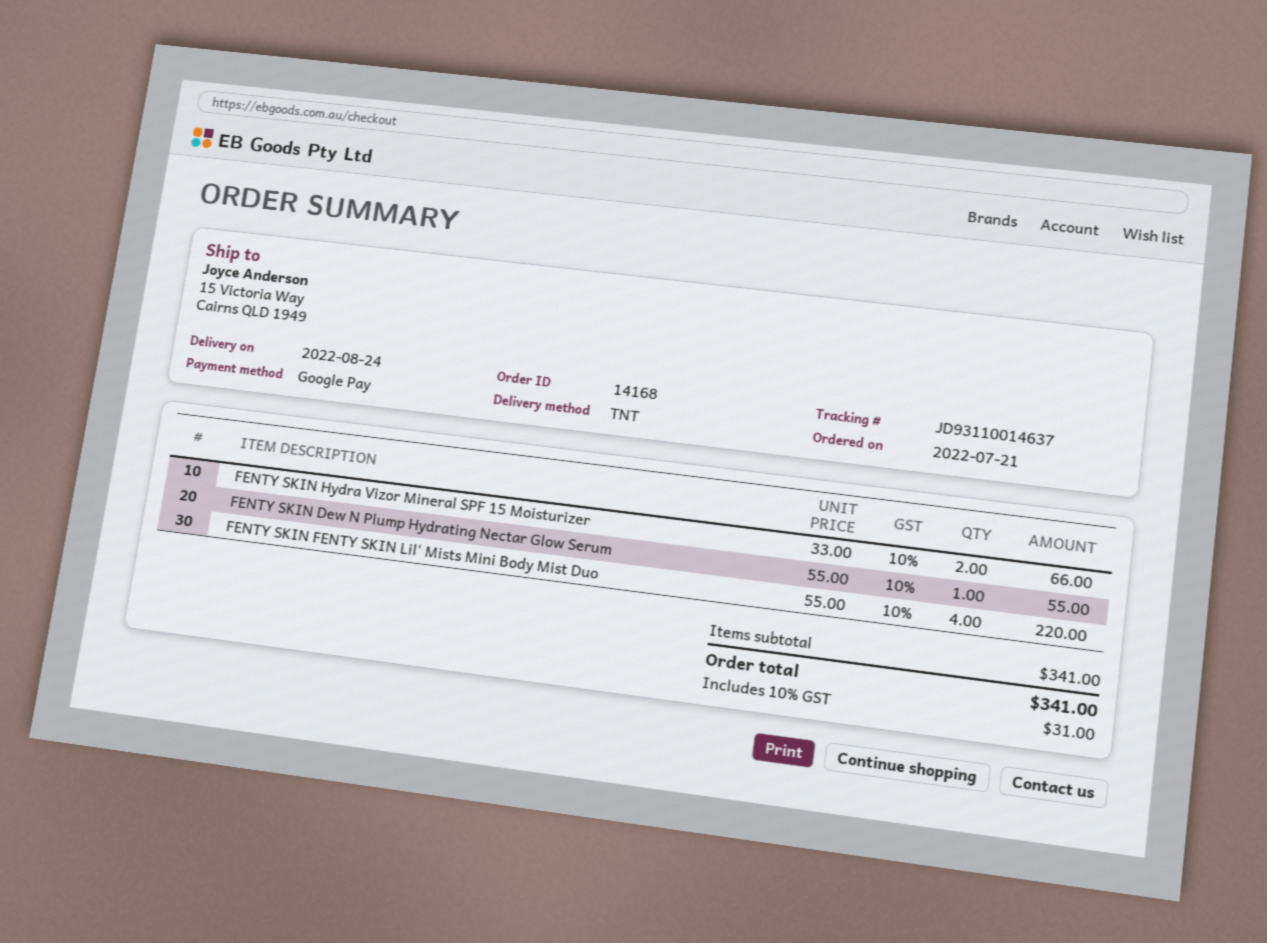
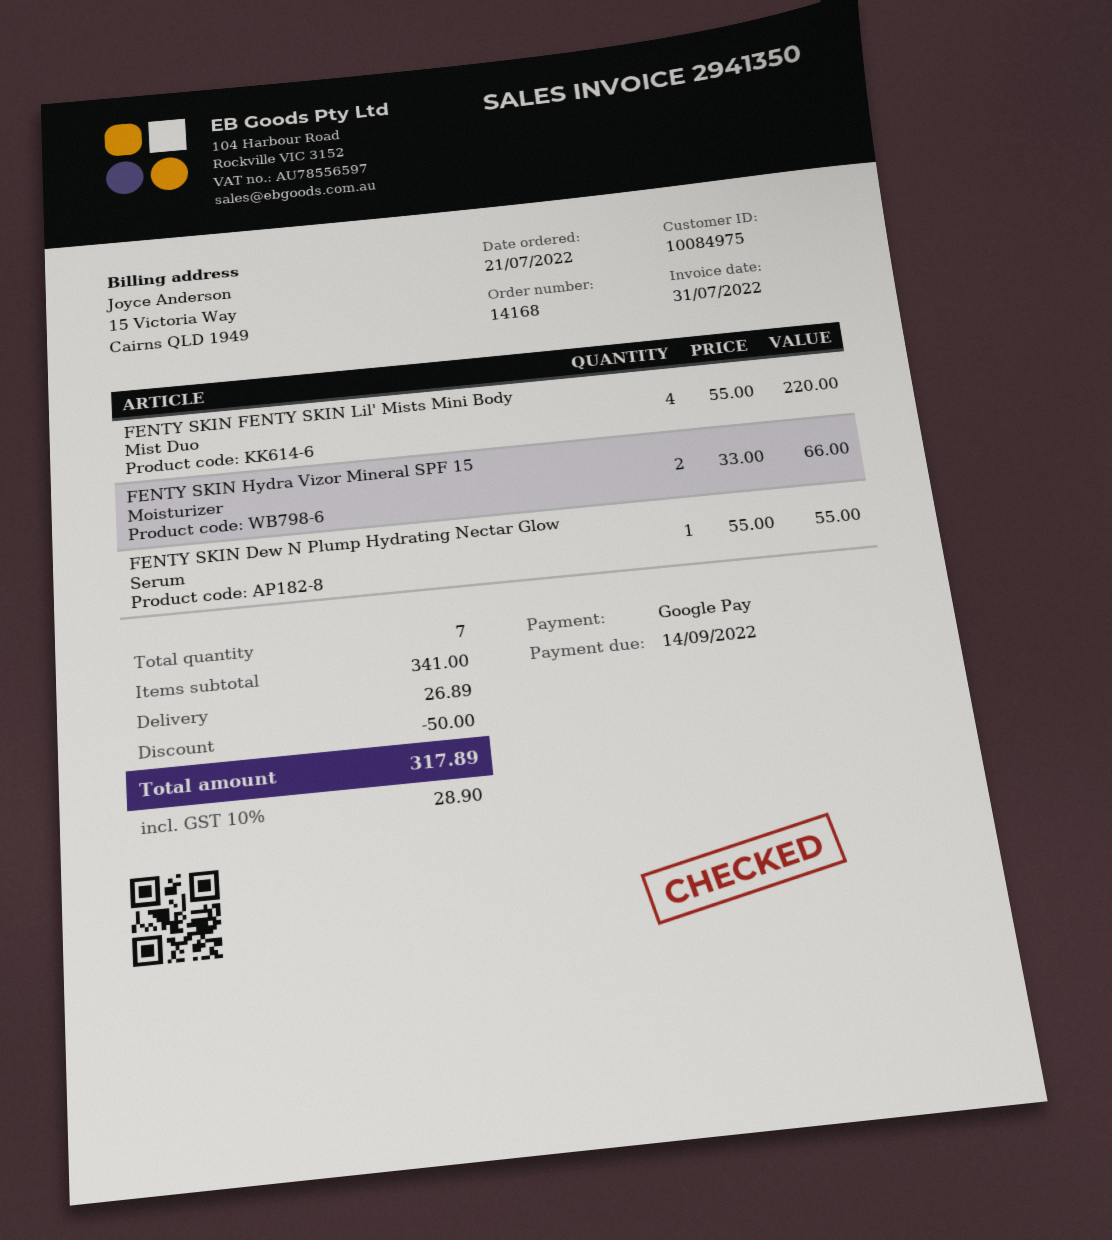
discount: none -> 50.00
shipping: none -> 26.89
tax: 10% = 31.00 -> 10% = 28.90
total: 341.00 -> 317.89

